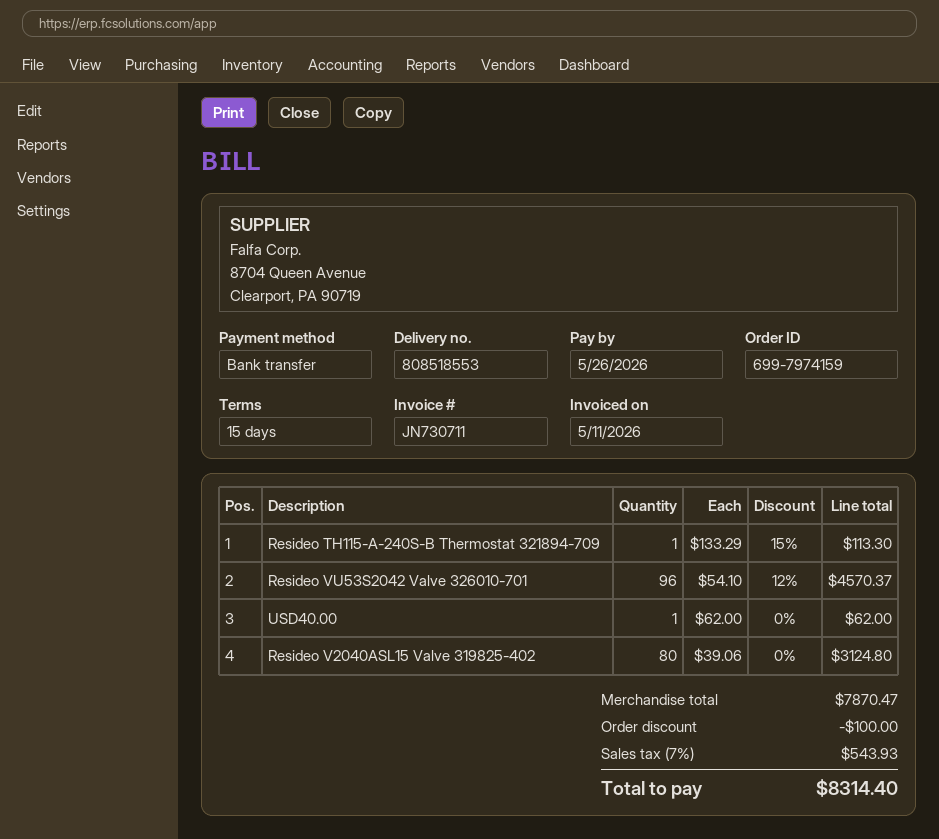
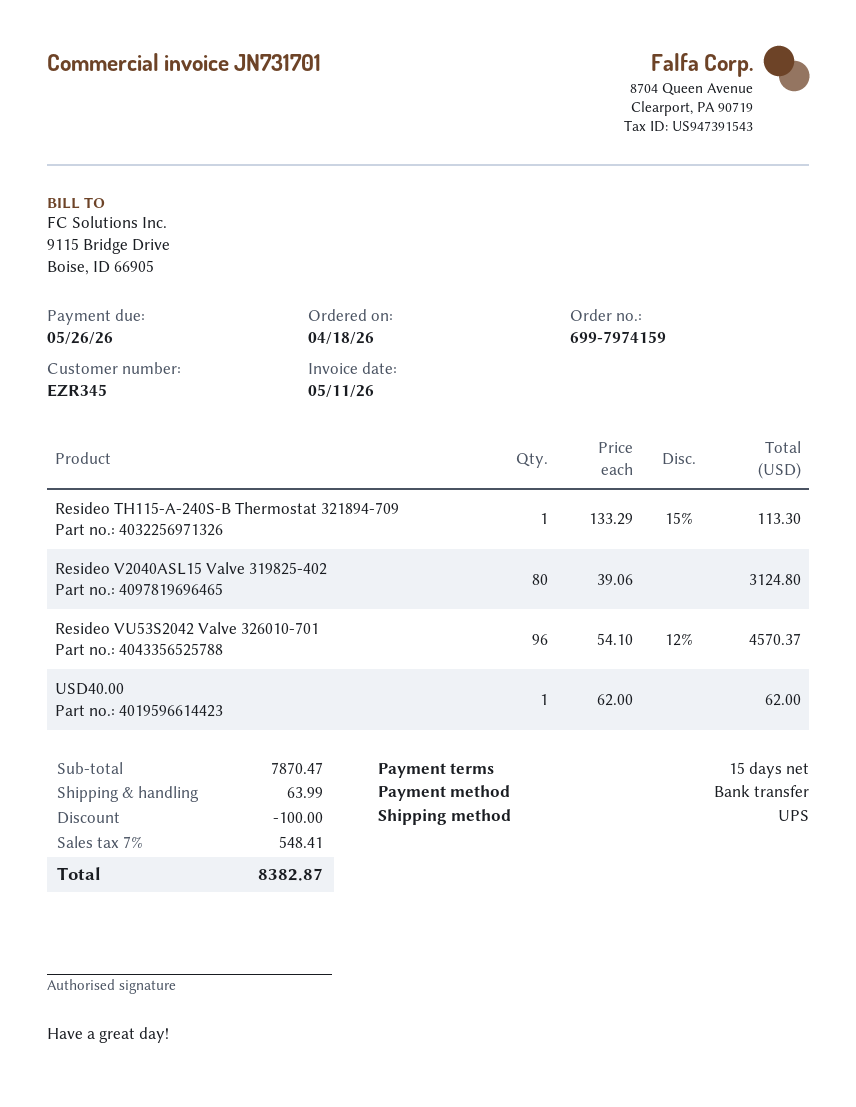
invoice number: JN730711 -> JN731701
shipping: none -> 63.99
tax: 7% = 543.93 -> 7% = 548.41
total: 8314.40 -> 8382.87

